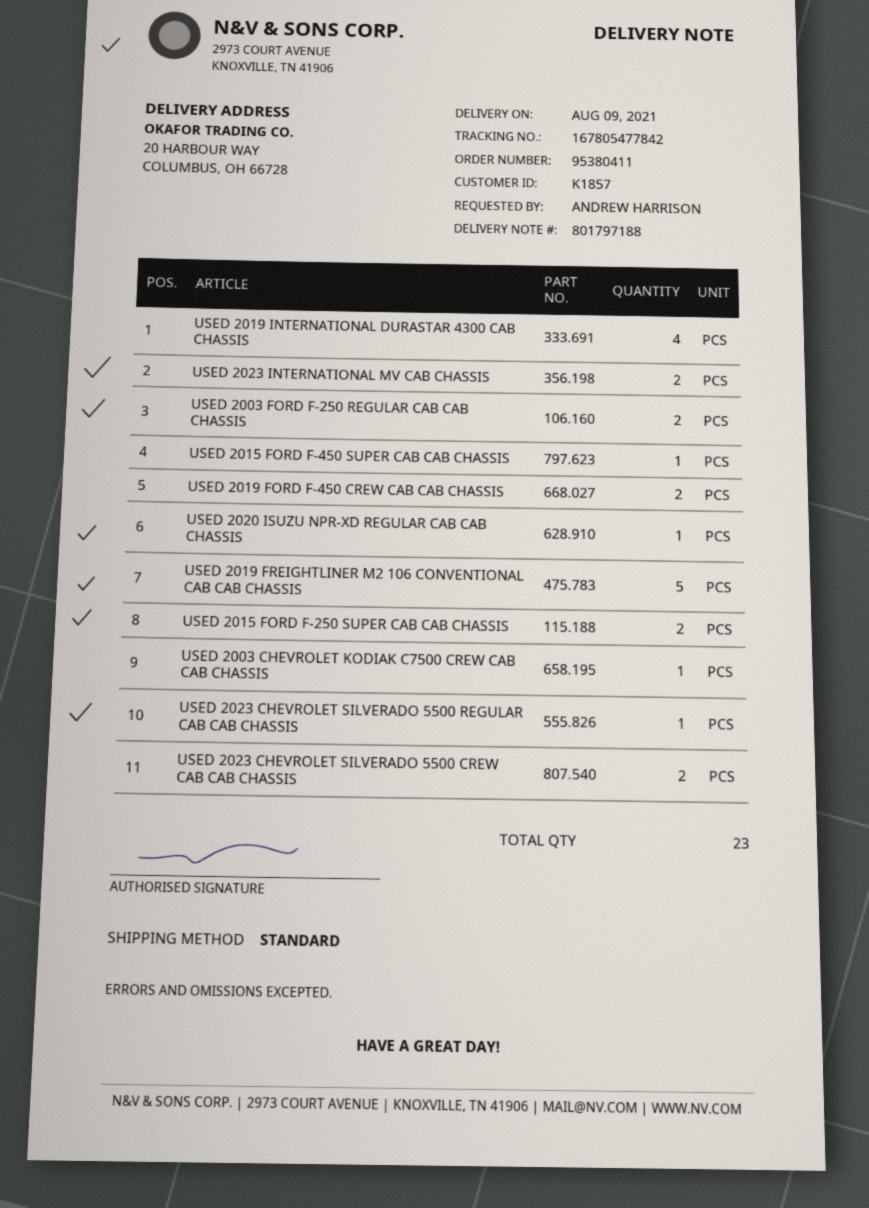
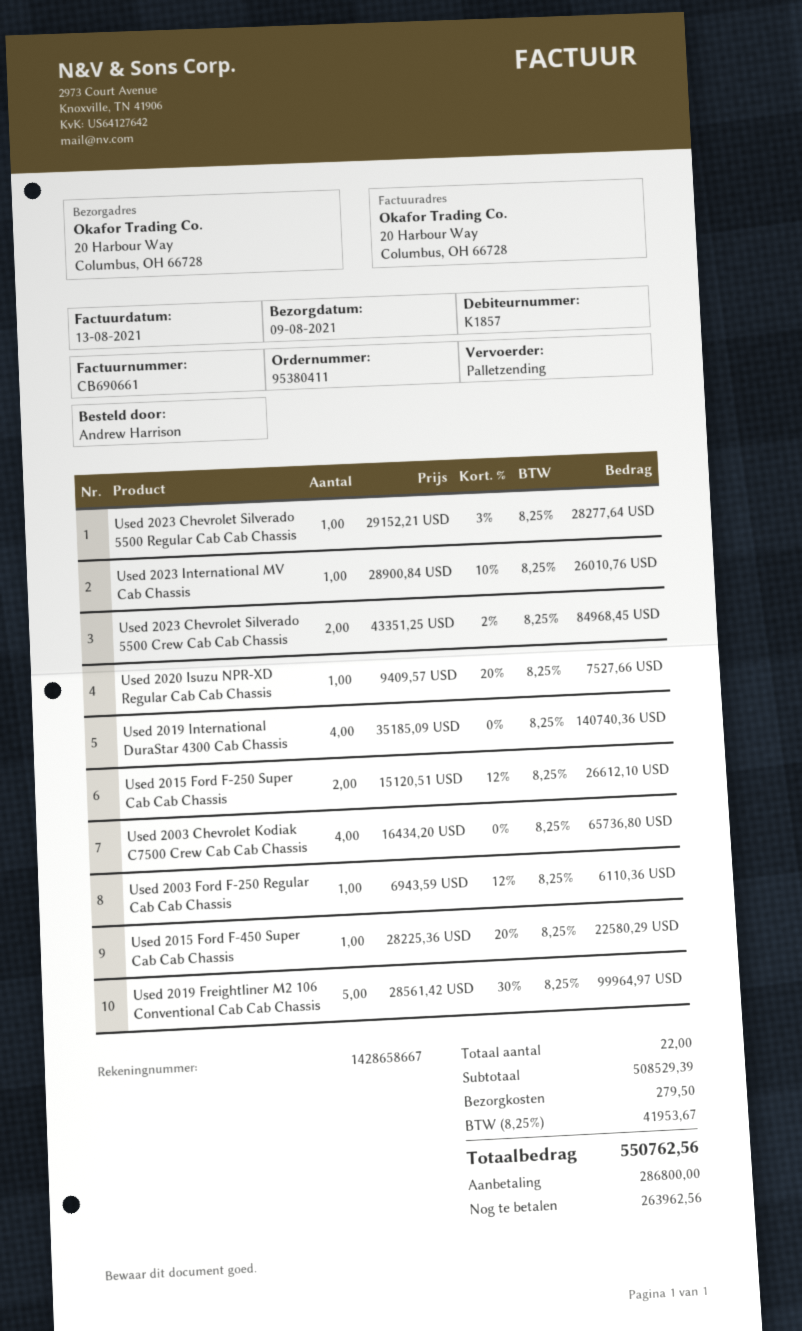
shipping method: standard -> pallet freight
USED 2023 INTERNATIONAL MV CAB CHASSIS: 2 -> 1
USED 2003 FORD F-250 REGULAR CAB CAB CHASSIS: 2 -> 1
USED 2019 FORD F-450 CREW CAB CAB CHASSIS: 2 -> none
USED 2003 CHEVROLET KODIAK C7500 CREW CAB CAB CHASSIS: 1 -> 4
total quantity: 23 -> 22

